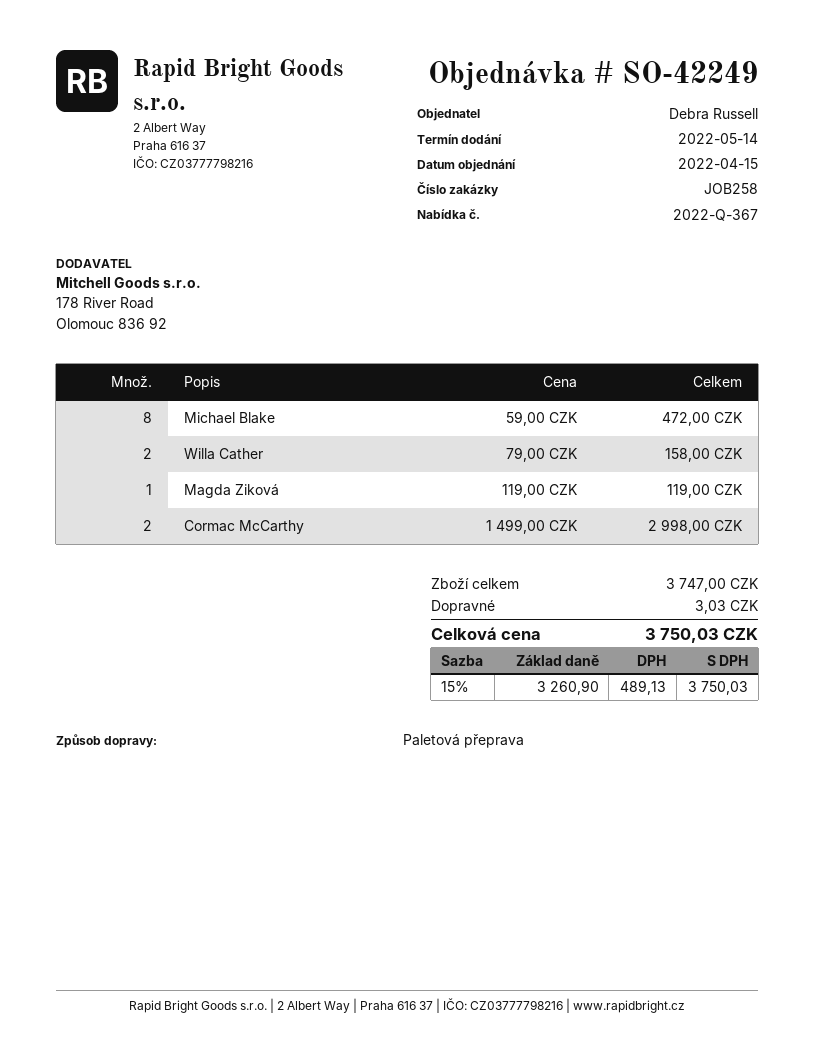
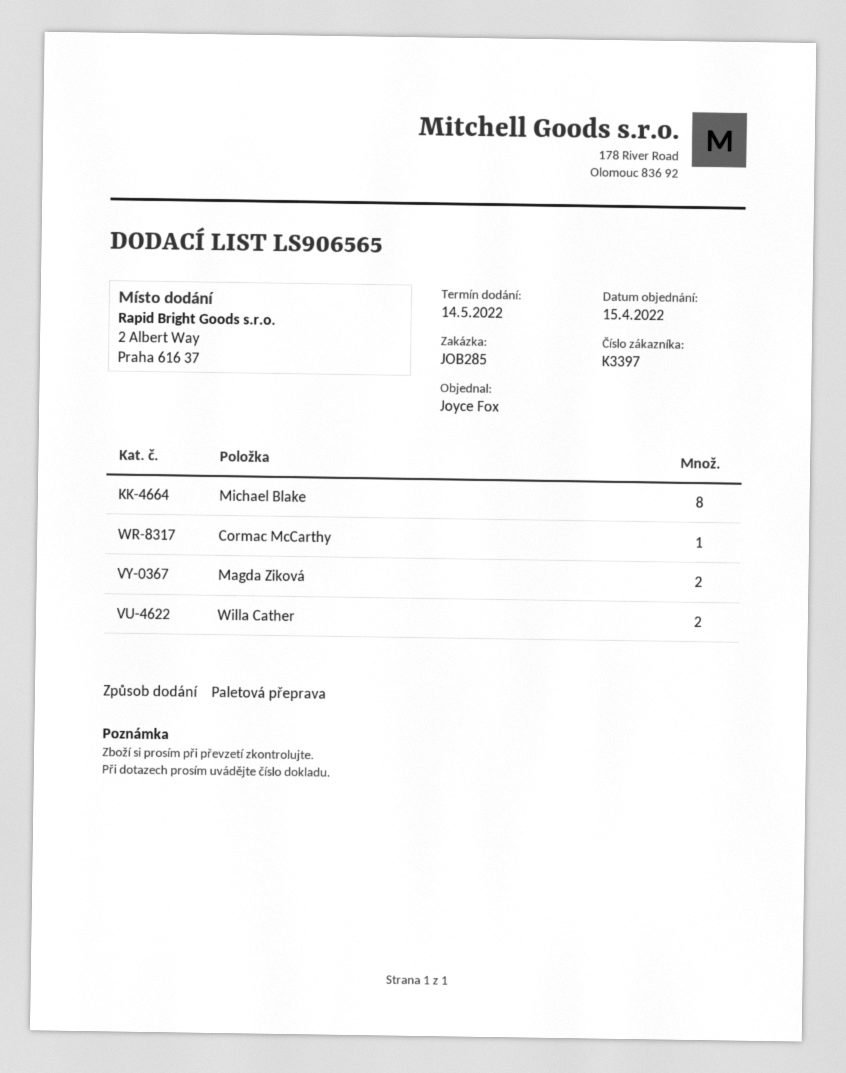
reference: JOB258 -> JOB285
ordered by: Debra Russell -> Joyce Fox
Magda Ziková: 1 -> 2
Cormac McCarthy: 2 -> 1

